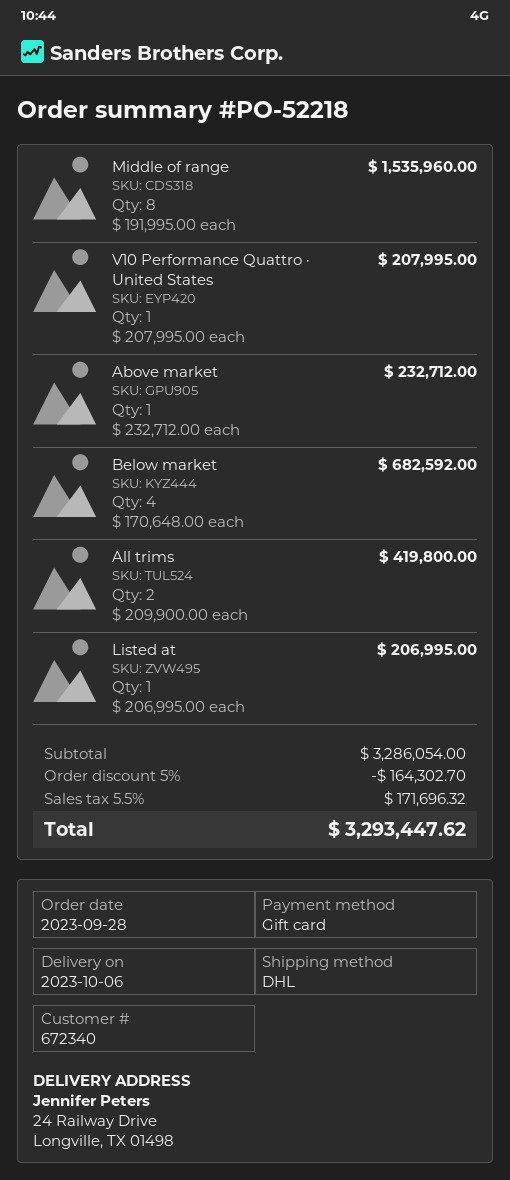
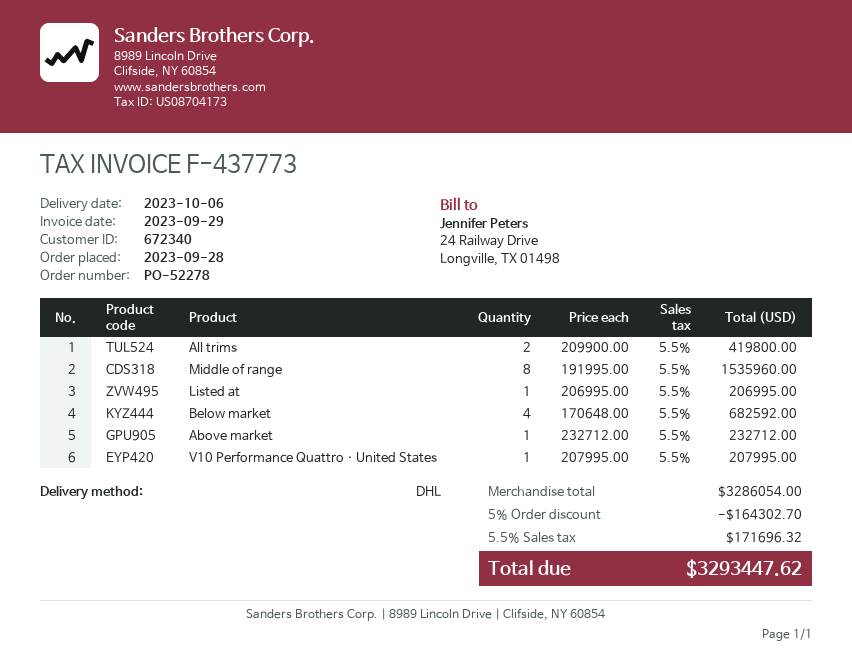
order number: PO-52218 -> PO-52278

